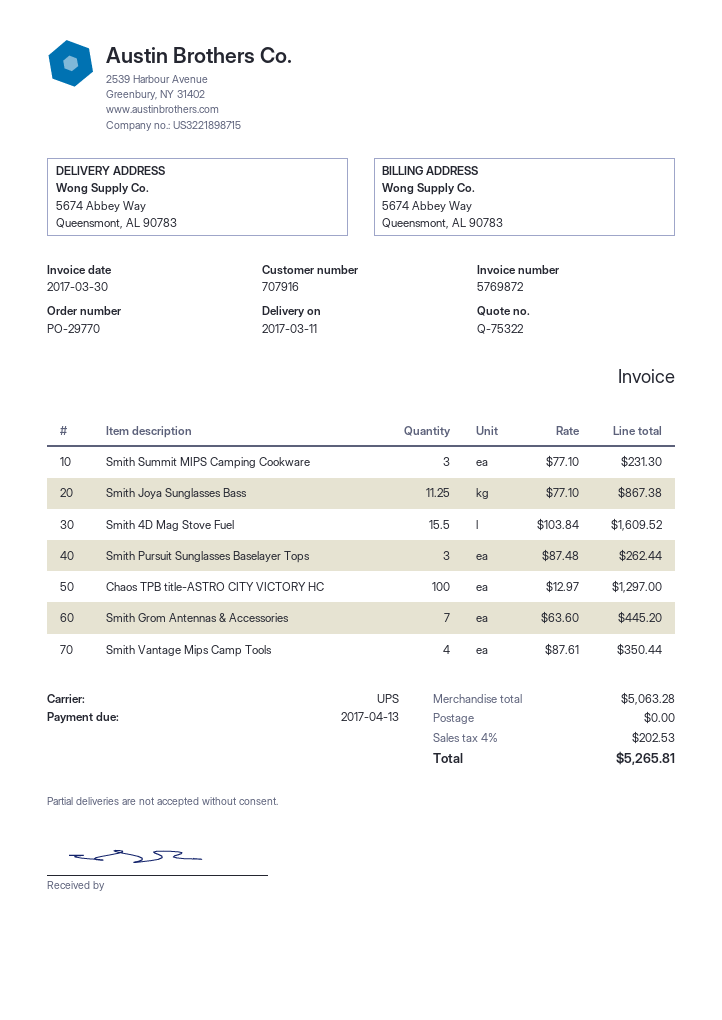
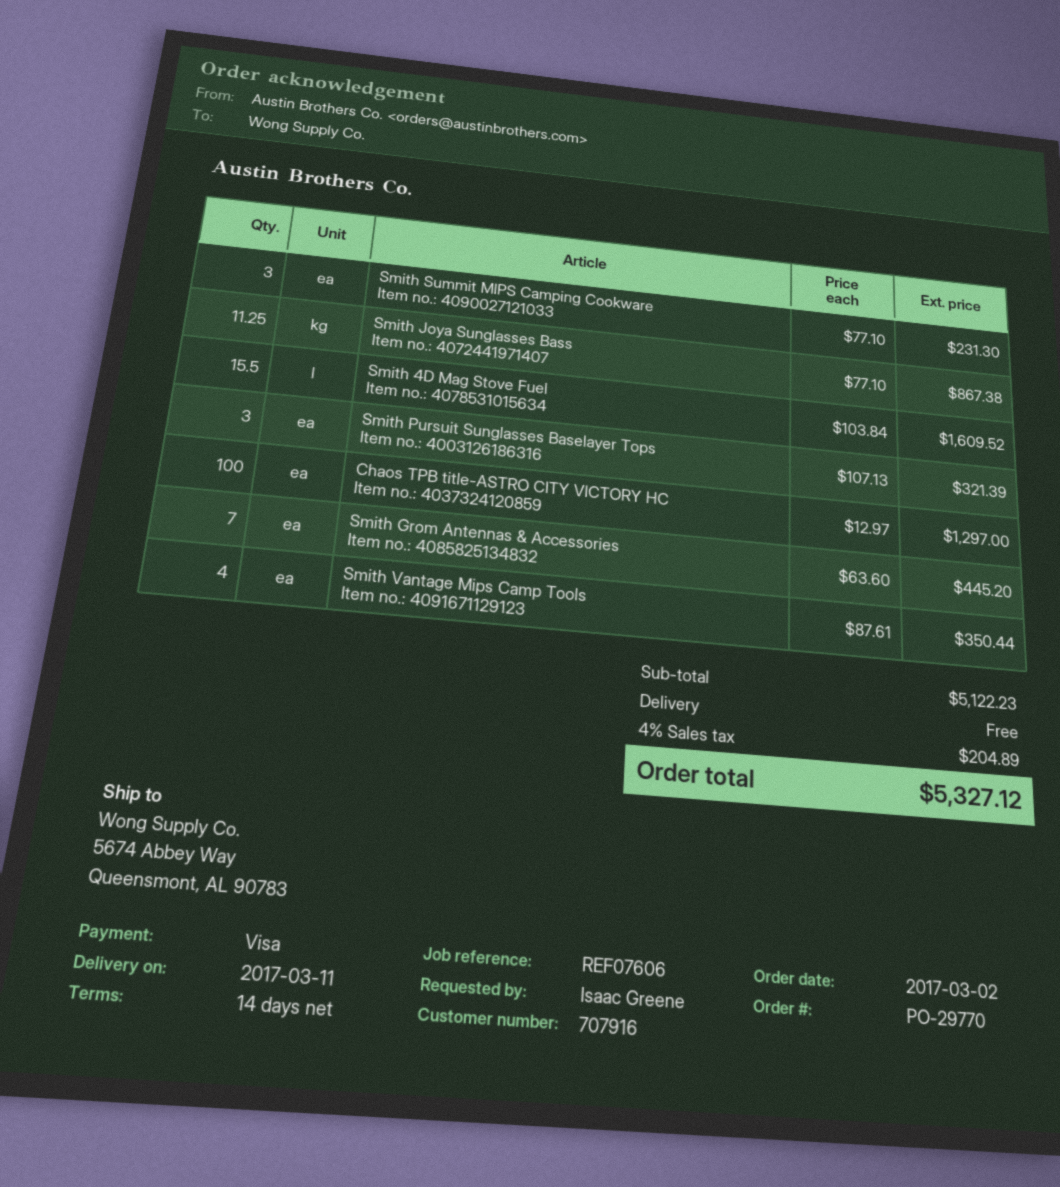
Smith Pursuit Sunglasses Baselayer Tops: 3 x 87.48 = 262.44 -> 3 x 107.13 = 321.39
subtotal: 5063.28 -> 5122.23
tax: 4% = 202.53 -> 4% = 204.89
total: 5265.81 -> 5327.12

